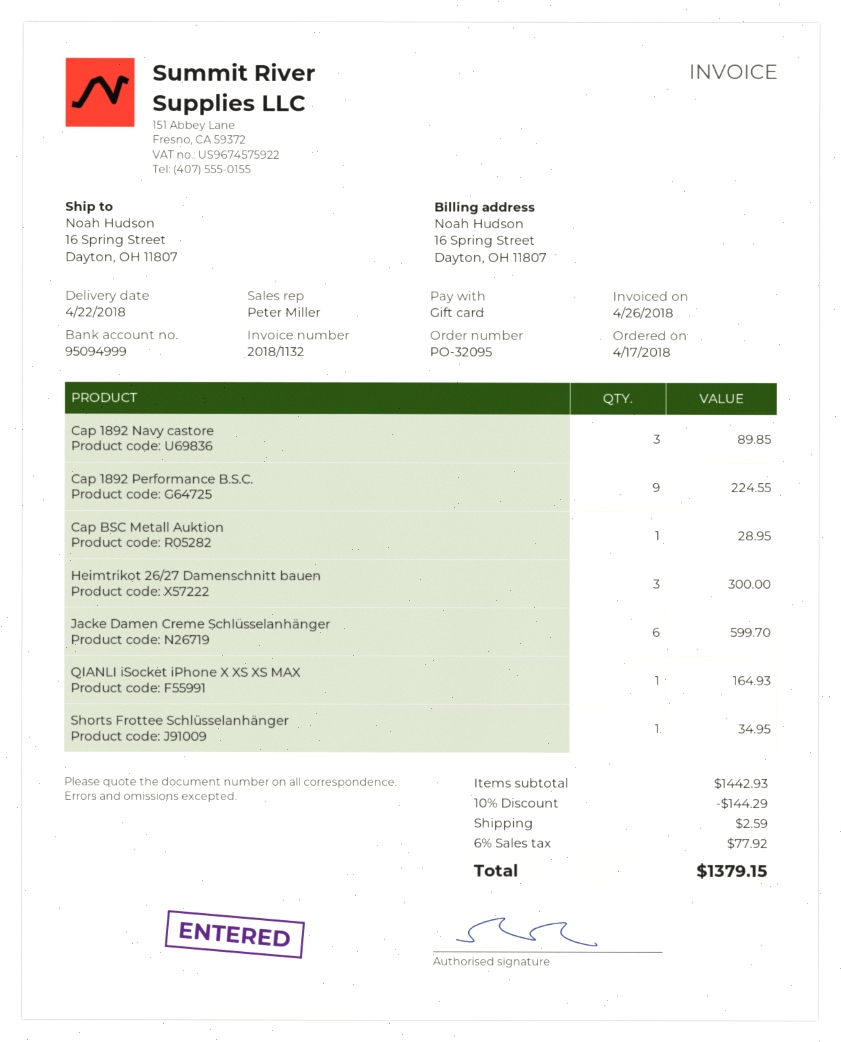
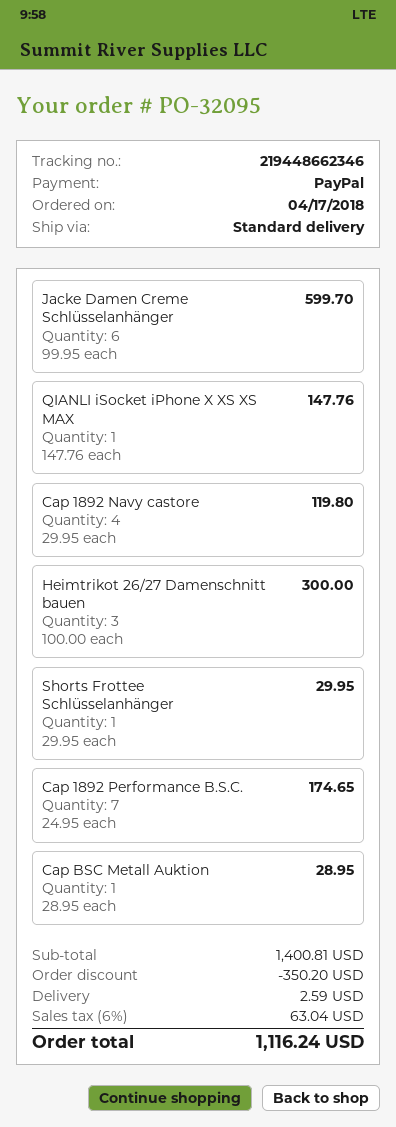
payment method: gift card -> PayPal
Cap 1892 Navy castore: 3 for 89.85 -> 4 for 119.80
Cap 1892 Performance B.S.C.: 9 for 224.55 -> 7 for 174.65
QIANLI iSocket iPhone X XS XS MAX: 1 for 164.93 -> 1 for 147.76
Shorts Frottee Schlüsselanhänger: 1 for 34.95 -> 1 for 29.95
subtotal: 1442.93 -> 1400.81
discount: 144.29 -> 350.20
tax: 6% = 77.92 -> 6% = 63.04
total: 1379.15 -> 1116.24

